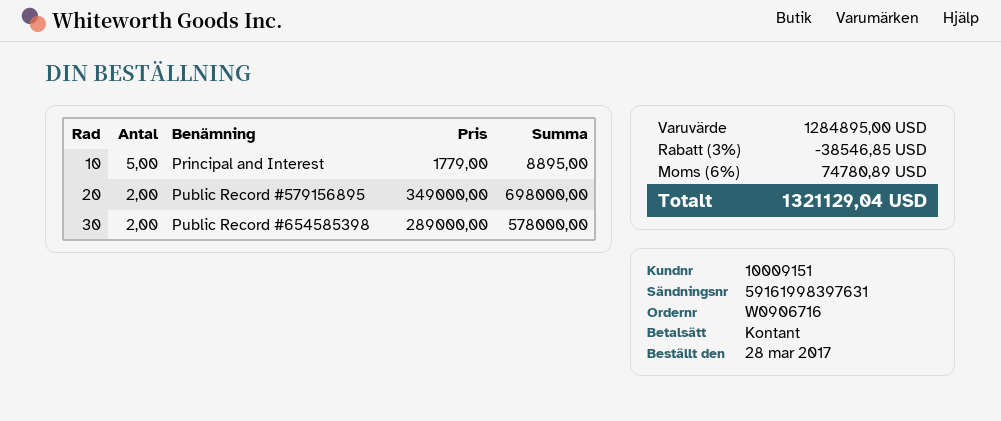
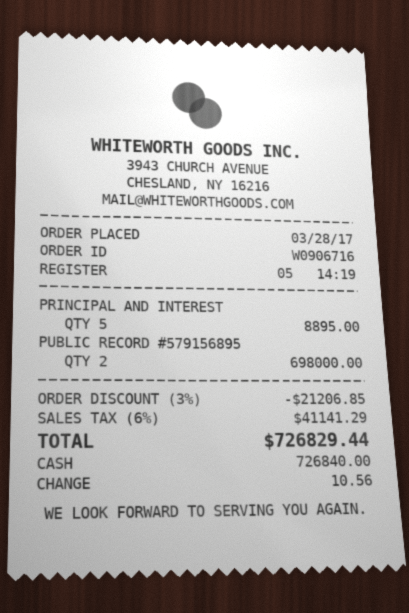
Public Record #654585398: 2 for 578000.00 -> none
discount: 3% = 38546.85 -> 3% = 21206.85
tax: 6% = 74780.89 -> 6% = 41141.29
total: 1321129.04 -> 726829.44

